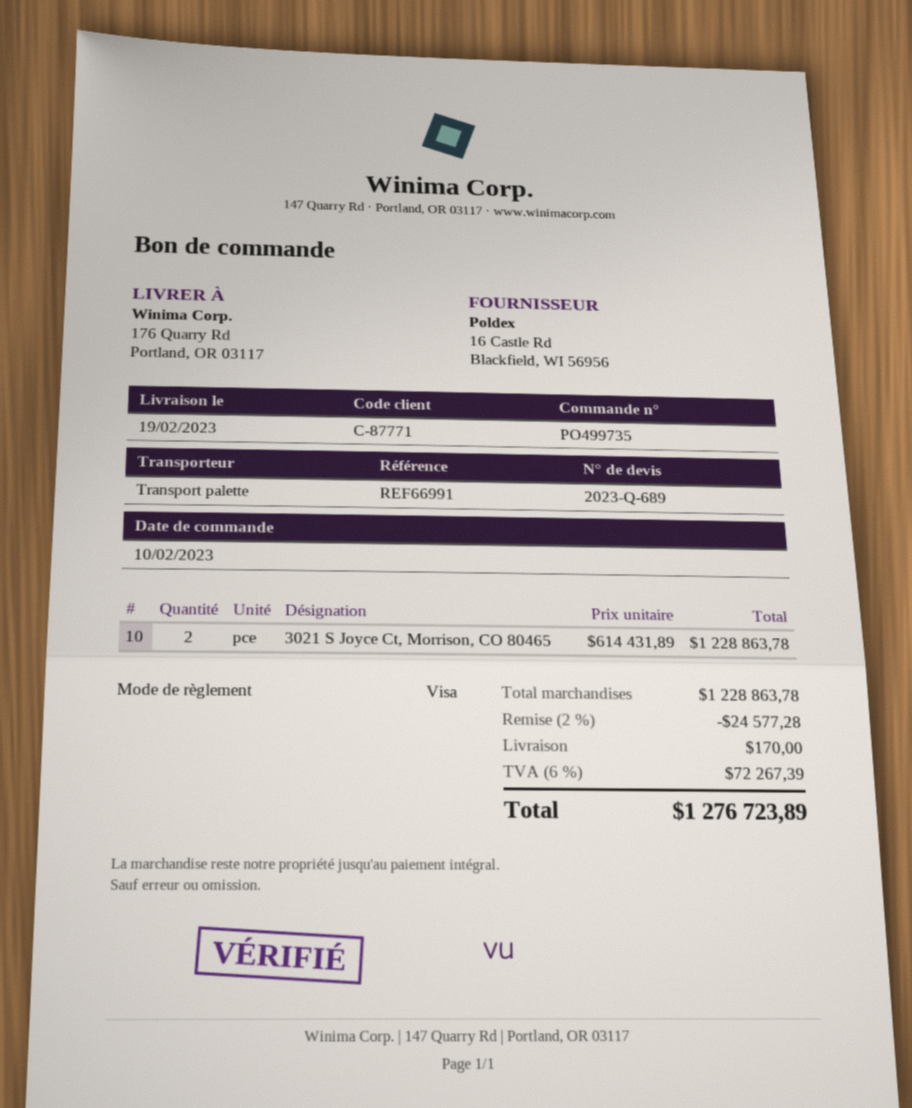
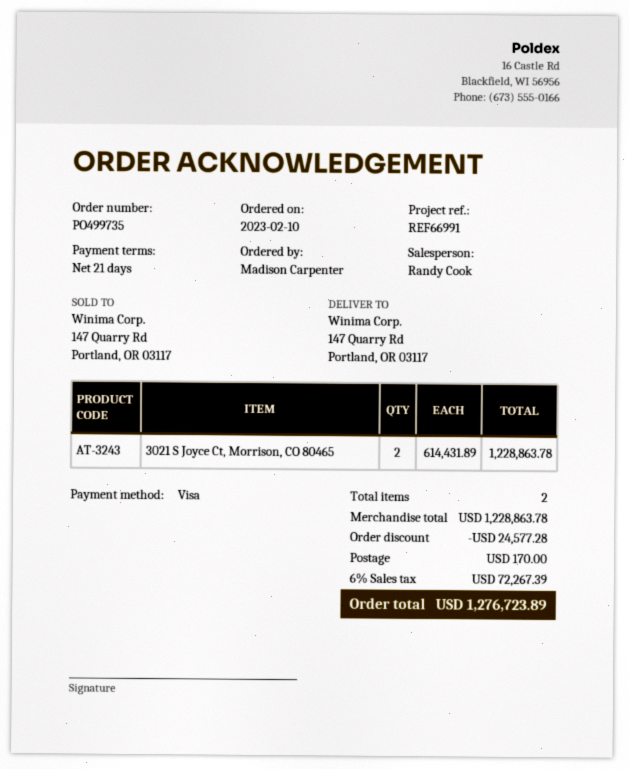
ship to: 176 Quarry Rd, Portland, OR 03117 -> 147 Quarry Rd, Portland, OR 03117

